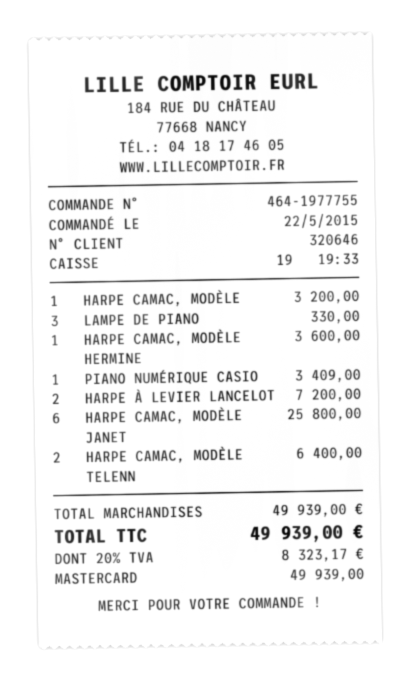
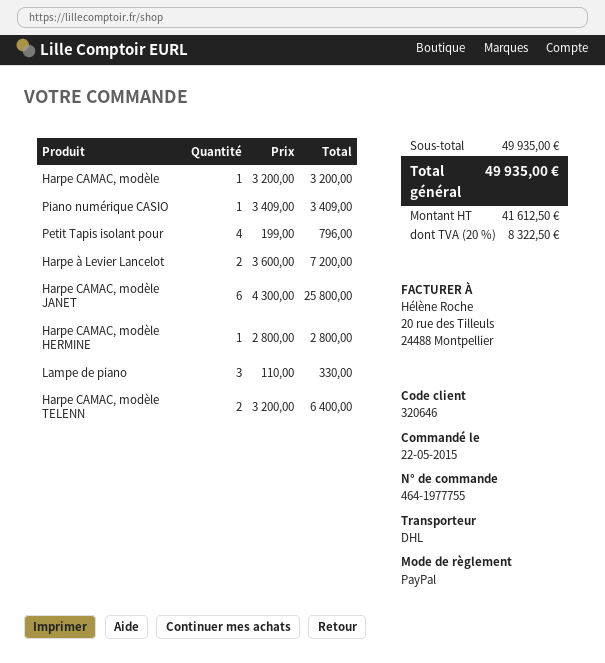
payment method: Mastercard -> PayPal
HARPE CAMAC, MODÈLE HERMINE: 1 for 3600.00 -> 1 for 2800.00
Petit Tapis isolant pour: none -> 4 for 796.00
subtotal: 49939.00 -> 49935.00
tax: 20% = 8323.17 -> 20% = 8322.50
total: 49939.00 -> 49935.00

